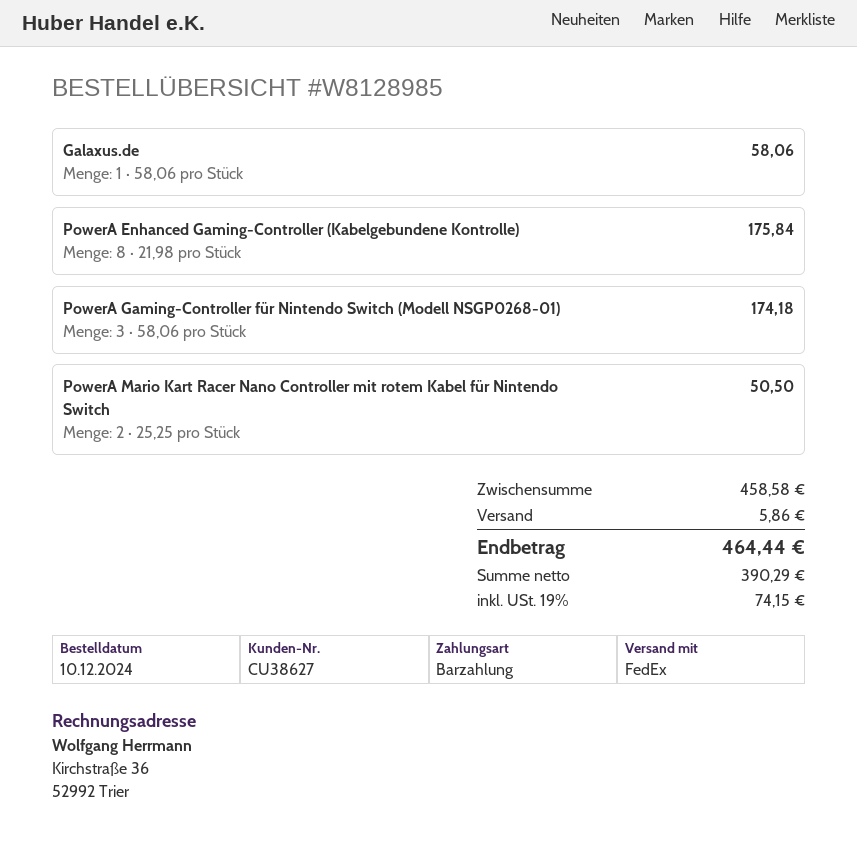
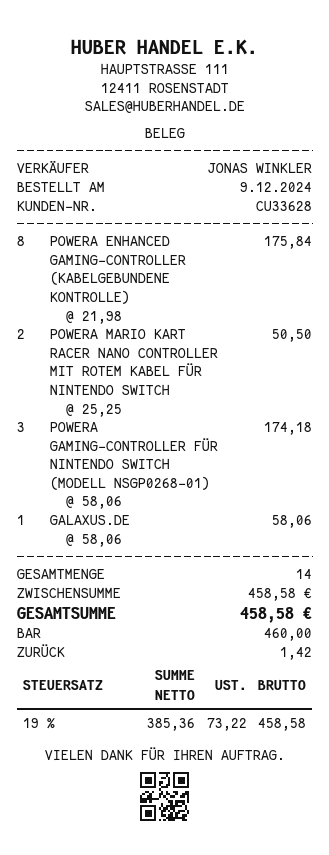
order date: 2024-12-10 -> 2024-12-09
customer number: CU38627 -> CU33628
shipping: 5.86 -> none
net: 390.29 -> 385.36
tax: 19% = 74.15 -> 19% = 73.22
total: 464.44 -> 458.58

